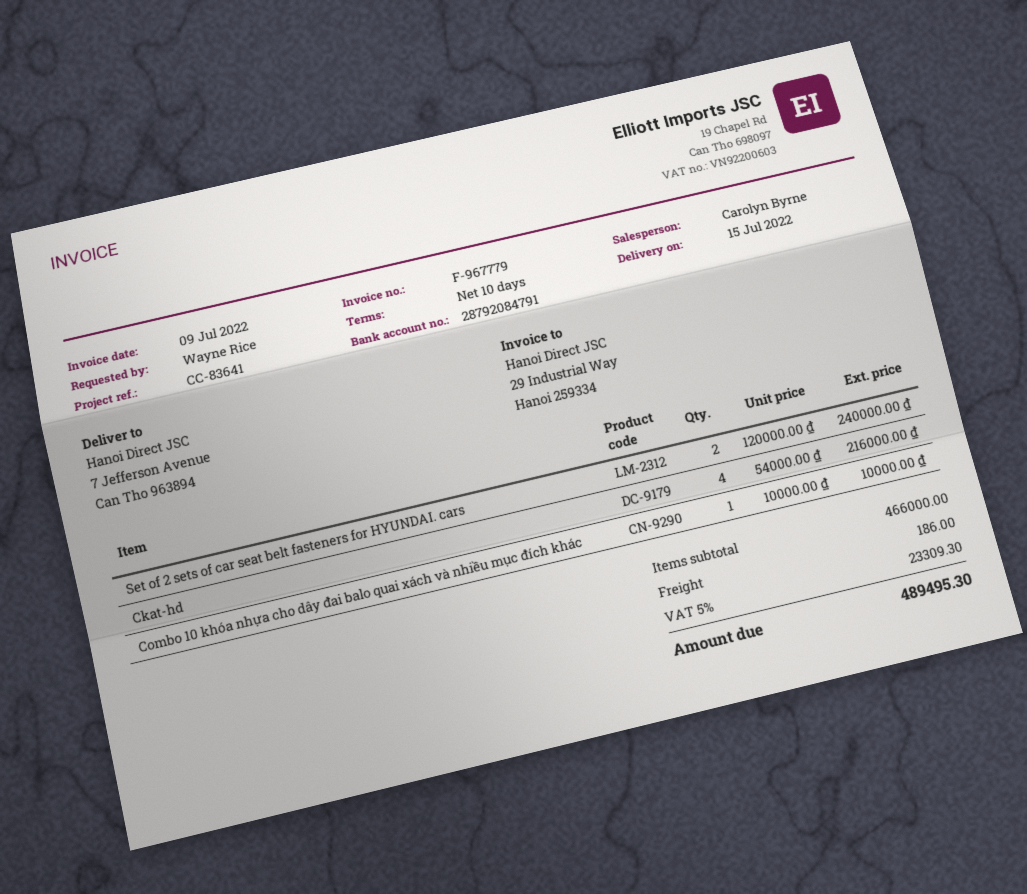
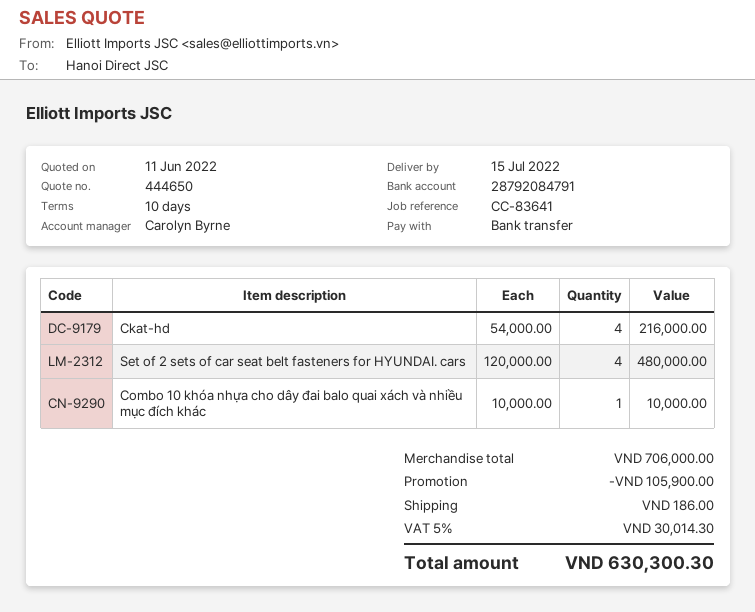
Set of 2 sets of car seat belt fasteners for HYUNDAI. cars: 2 x 120000.00 = 240000.00 -> 4 x 120000.00 = 480000.00
subtotal: 466000.00 -> 706000.00
discount: none -> 105900.00
tax: 5% = 23309.30 -> 5% = 30014.30
total: 489495.30 -> 630300.30

